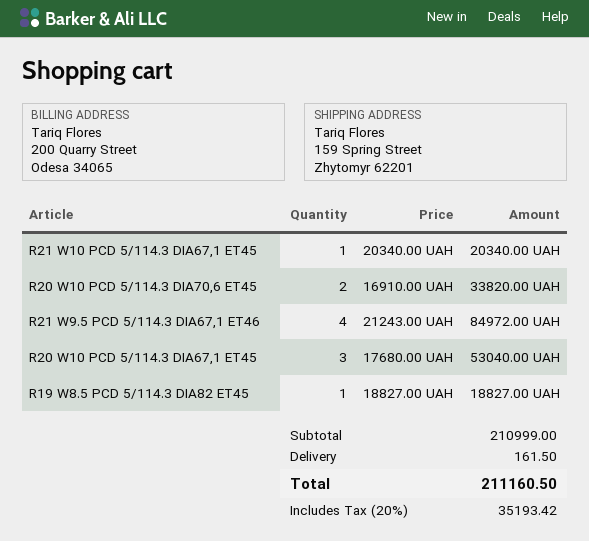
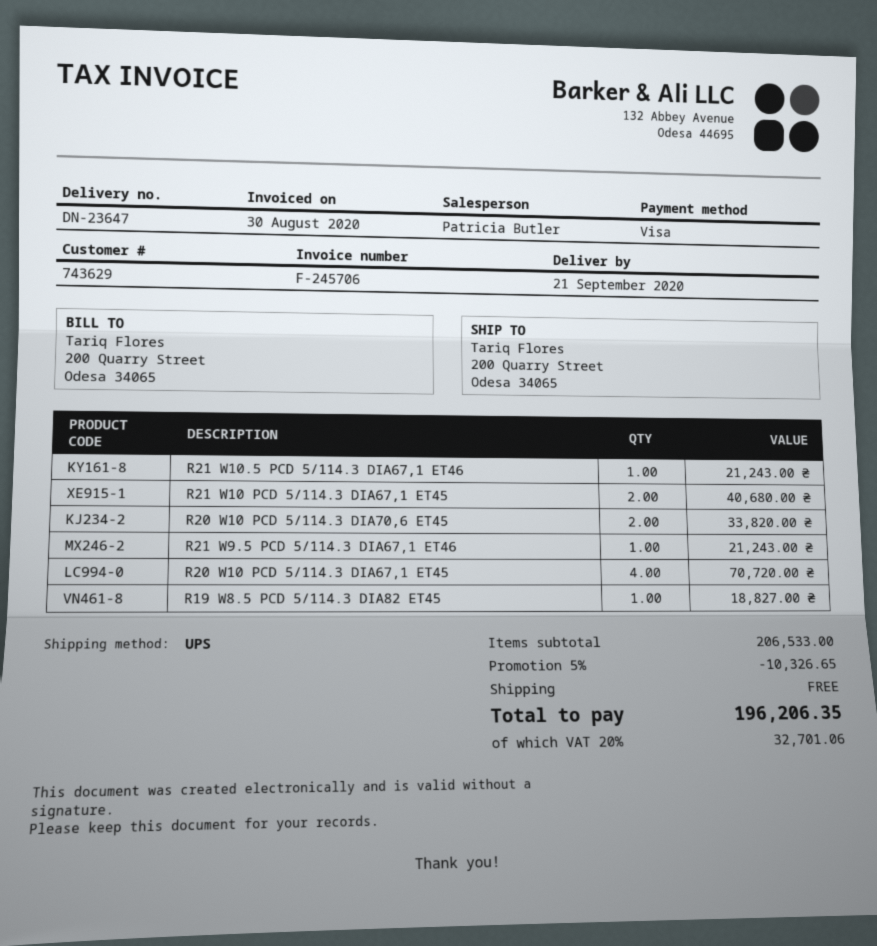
ship to: 159 Spring Street, Zhytomyr 62201 -> 200 Quarry Street, Odesa 34065
R21 W10 PCD 5/114.3 DIA67,1 ET45: 1 for 20340.00 -> 2 for 40680.00
R21 W9.5 PCD 5/114.3 DIA67,1 ET46: 4 for 84972.00 -> 1 for 21243.00
R20 W10 PCD 5/114.3 DIA67,1 ET45: 3 for 53040.00 -> 4 for 70720.00
R21 W10.5 PCD 5/114.3 DIA67,1 ET46: none -> 1 for 21243.00
subtotal: 210999.00 -> 206533.00
discount: none -> 5% = 10326.65
shipping: 161.50 -> 0.00
tax: 20% = 35193.42 -> 20% = 32701.06
total: 211160.50 -> 196206.35

